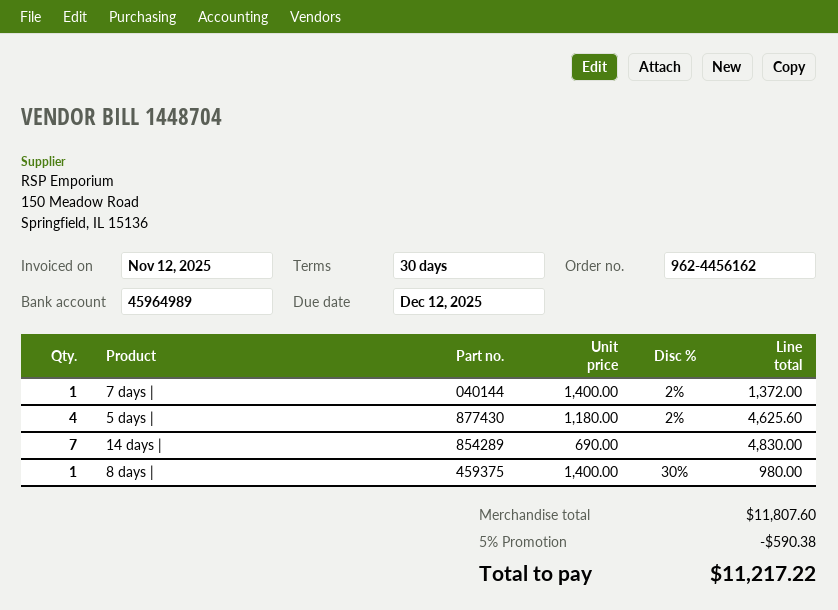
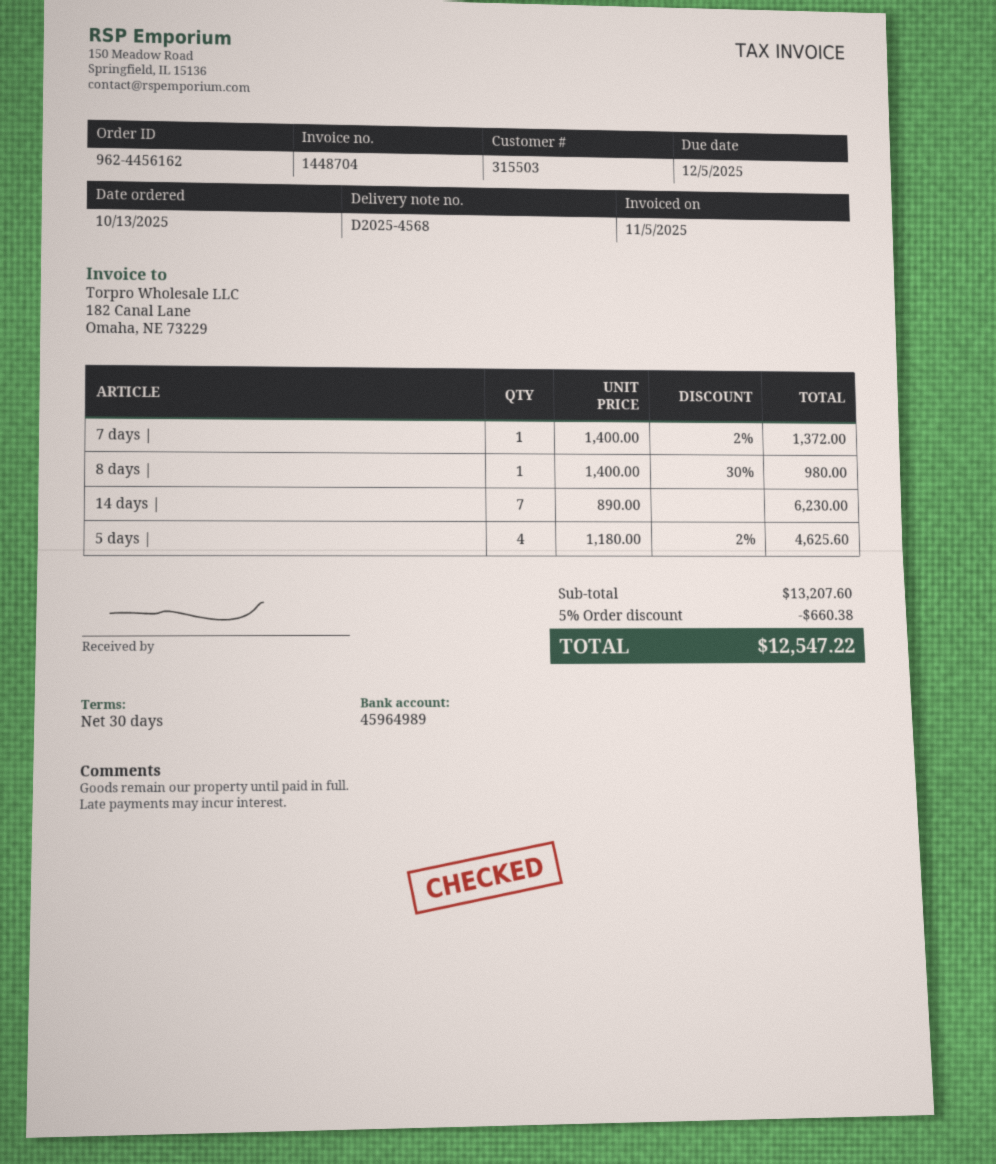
invoice date: 2025-11-12 -> 2025-11-05
due date: 2025-12-12 -> 2025-12-05
14 days |: 7 x 690.00 = 4830.00 -> 7 x 890.00 = 6230.00
subtotal: 11807.60 -> 13207.60
discount: 5% = 590.38 -> 5% = 660.38
total: 11217.22 -> 12547.22

